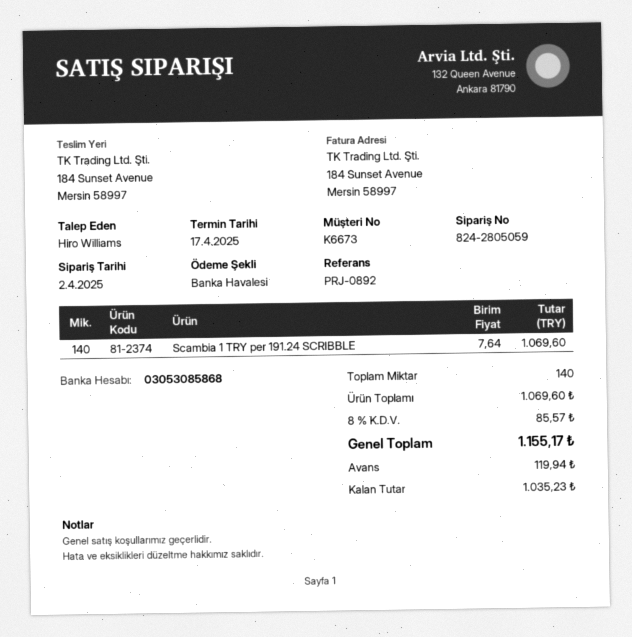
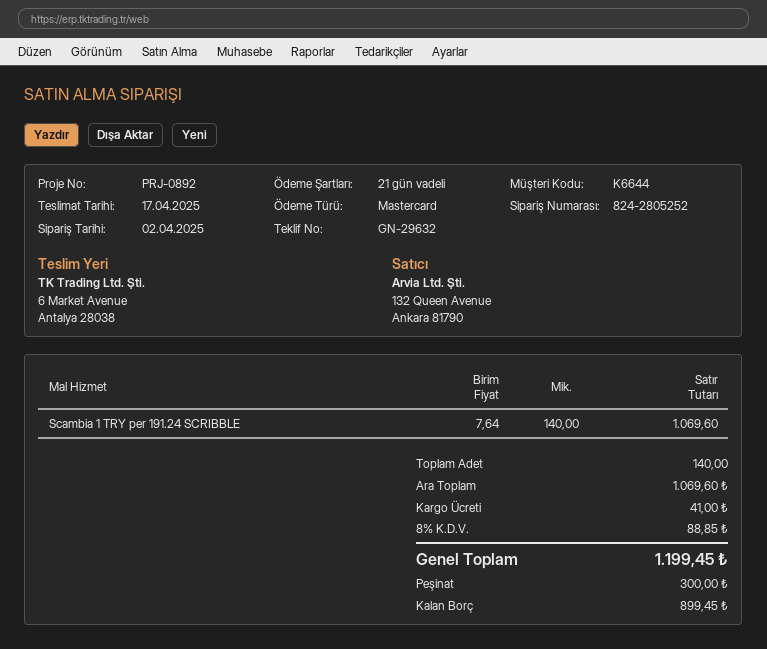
order number: 824-2805059 -> 824-2805252
customer number: K6673 -> K6644
payment method: bank transfer -> Mastercard
ship to: 184 Sunset Avenue, Mersin 58997 -> 6 Market Avenue, Antalya 28038
shipping: none -> 41.00
tax: 8% = 85.57 -> 8% = 88.85
total: 1155.17 -> 1199.45
deposit: 119.94 -> 300.00
balance: 1035.23 -> 899.45

